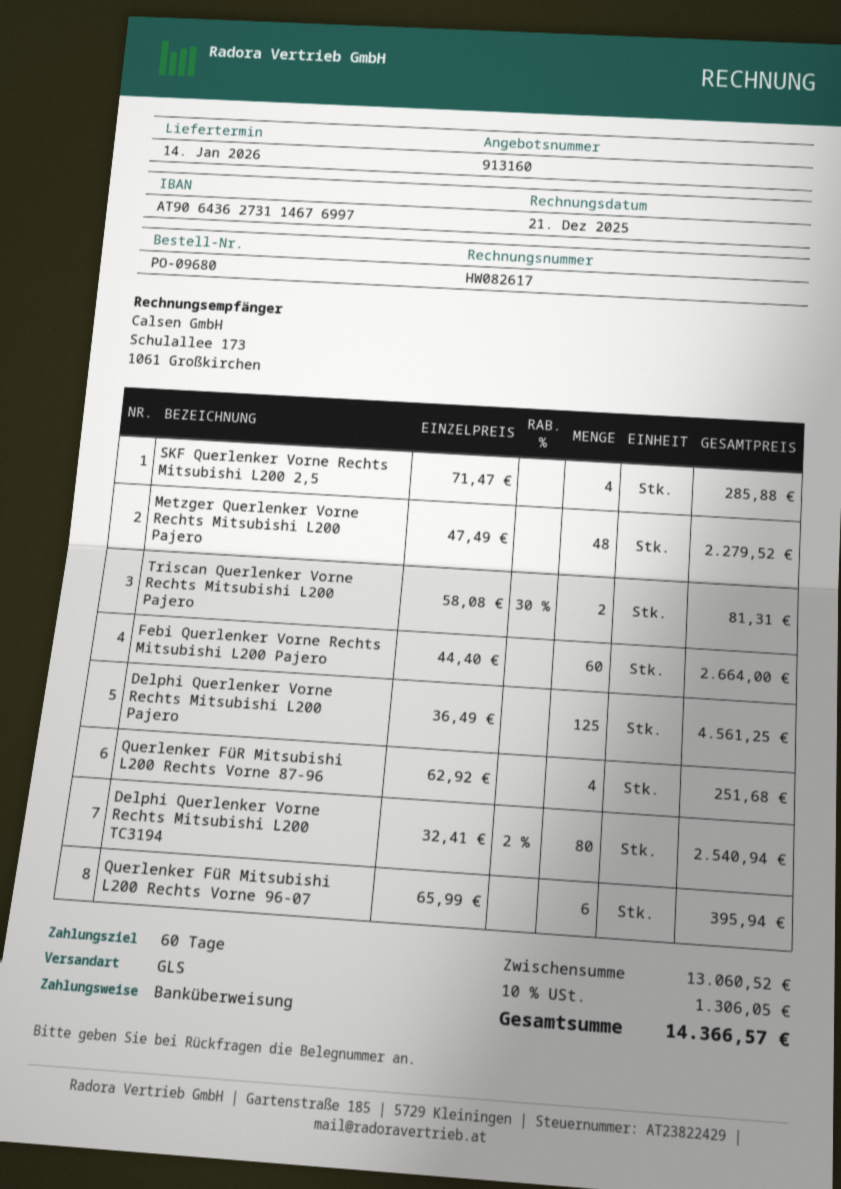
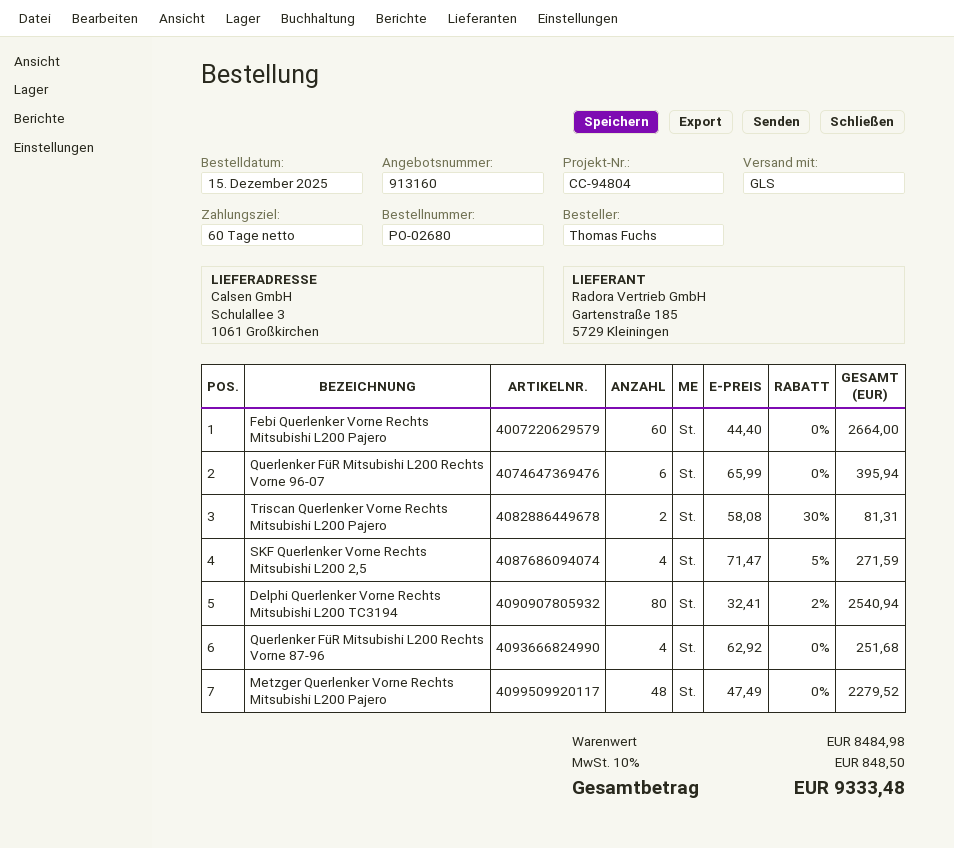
order number: PO-09680 -> PO-02680
SKF Querlenker Vorne Rechts Mitsubishi L200 2,5: 4 x 71.47 = 285.88 -> 4 x 71.47 - 5% = 271.59
Delphi Querlenker Vorne Rechts Mitsubishi L200 Pajero: 125 x 36.49 = 4561.25 -> none
subtotal: 13060.52 -> 8484.98
tax: 10% = 1306.05 -> 10% = 848.50
total: 14366.57 -> 9333.48

